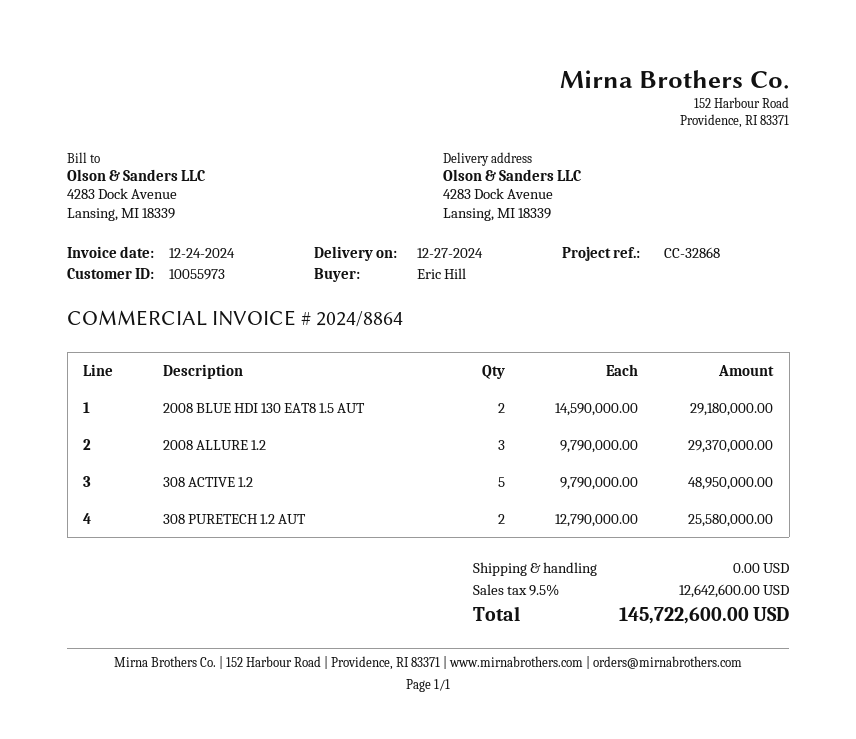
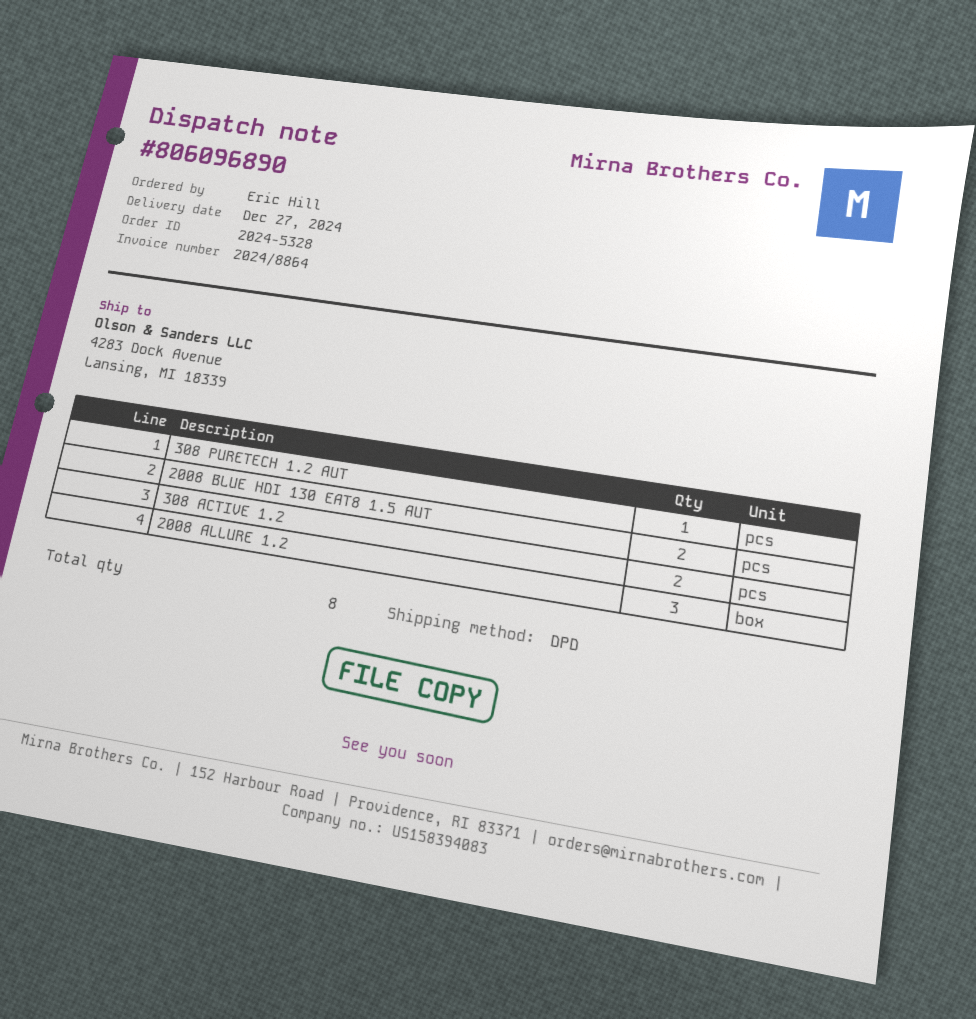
308 ACTIVE 1.2: 5 -> 2
308 PURETECH 1.2 AUT: 2 -> 1

